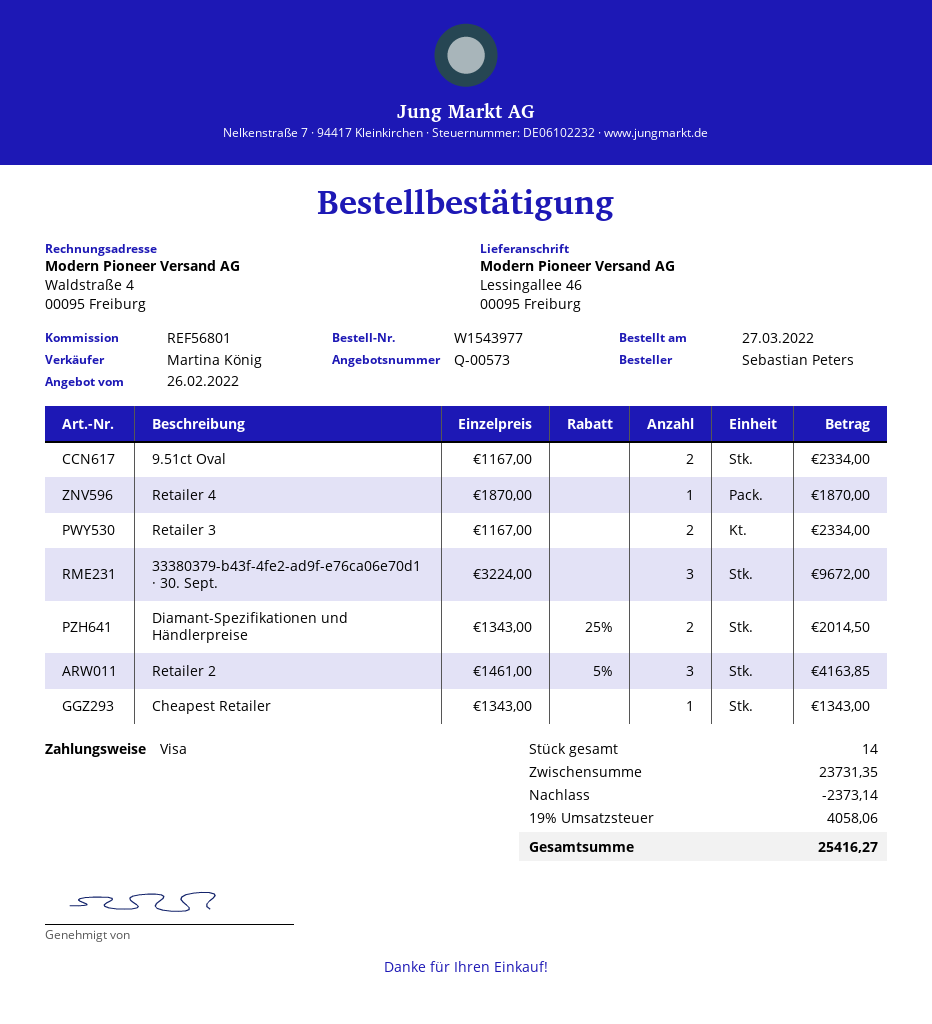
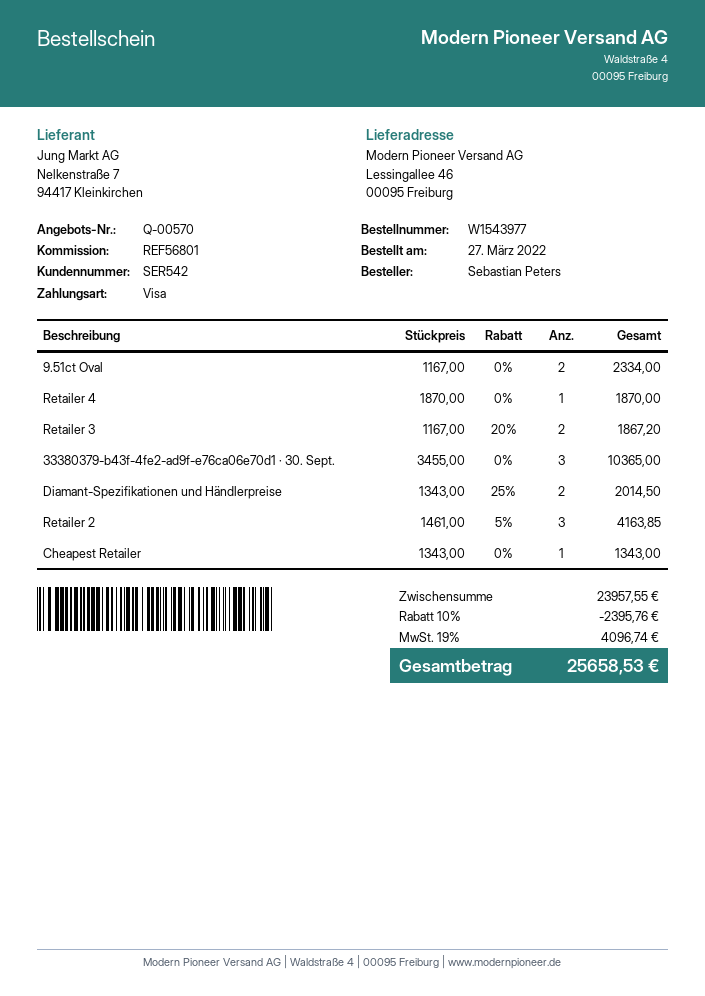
quote number: Q-00573 -> Q-00570
Retailer 3: 2 x 1167.00 = 2334.00 -> 2 x 1167.00 - 20% = 1867.20
33380379-b43f-4fe2-ad9f-e76ca06e70d1 · 30. Sept.: 3 x 3224.00 = 9672.00 -> 3 x 3455.00 = 10365.00
subtotal: 23731.35 -> 23957.55
discount: 2373.14 -> 2395.76
tax: 19% = 4058.06 -> 19% = 4096.74
total: 25416.27 -> 25658.53

